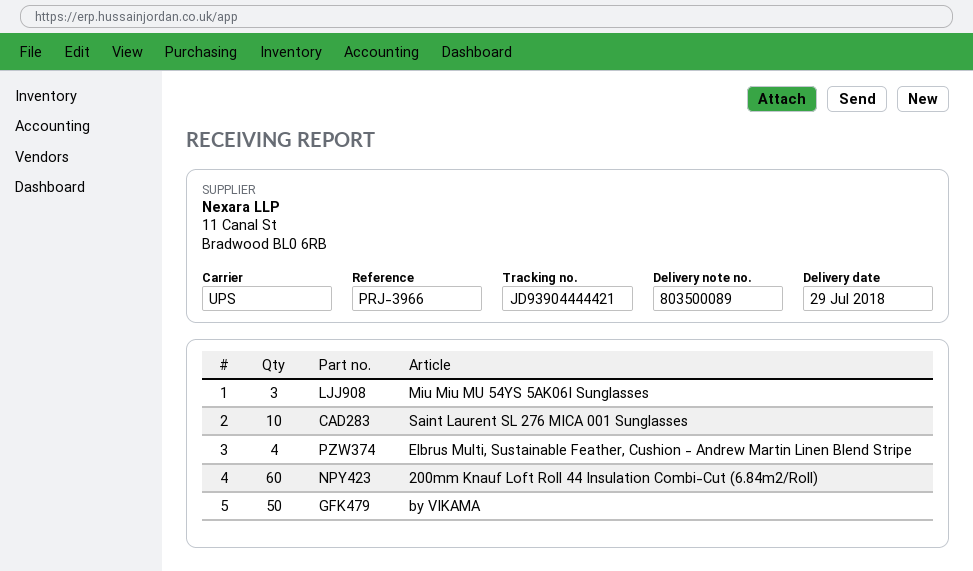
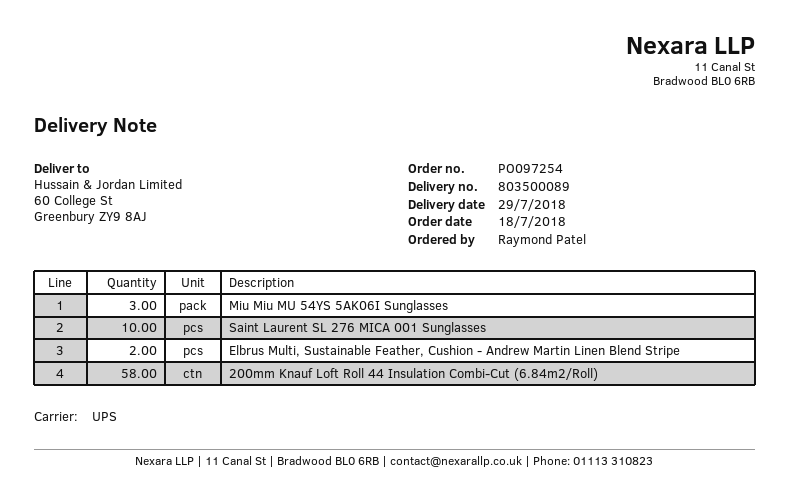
Elbrus Multi, Sustainable Feather, Cushion - Andrew Martin Linen Blend Stripe: 4 -> 2
200mm Knauf Loft Roll 44 Insulation Combi-Cut (6.84m2/Roll): 60 -> 58
by VIKAMA: 50 -> none

